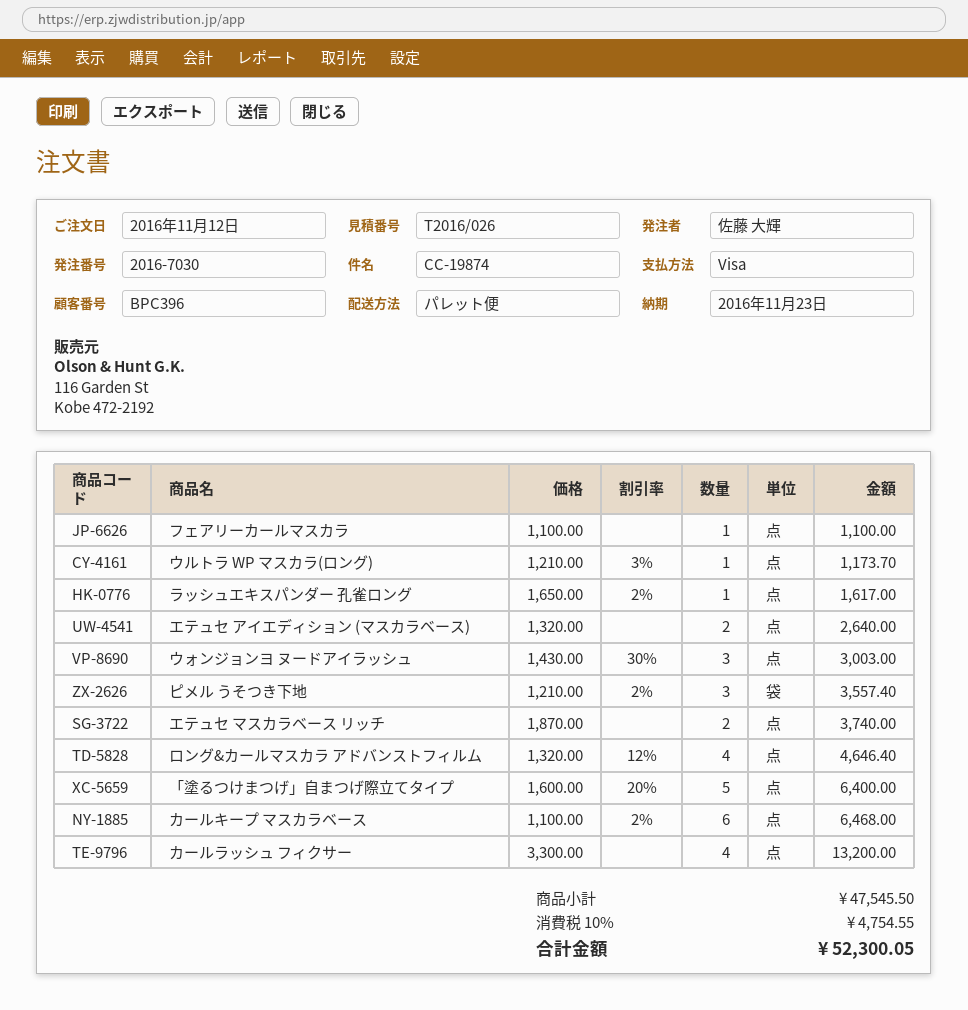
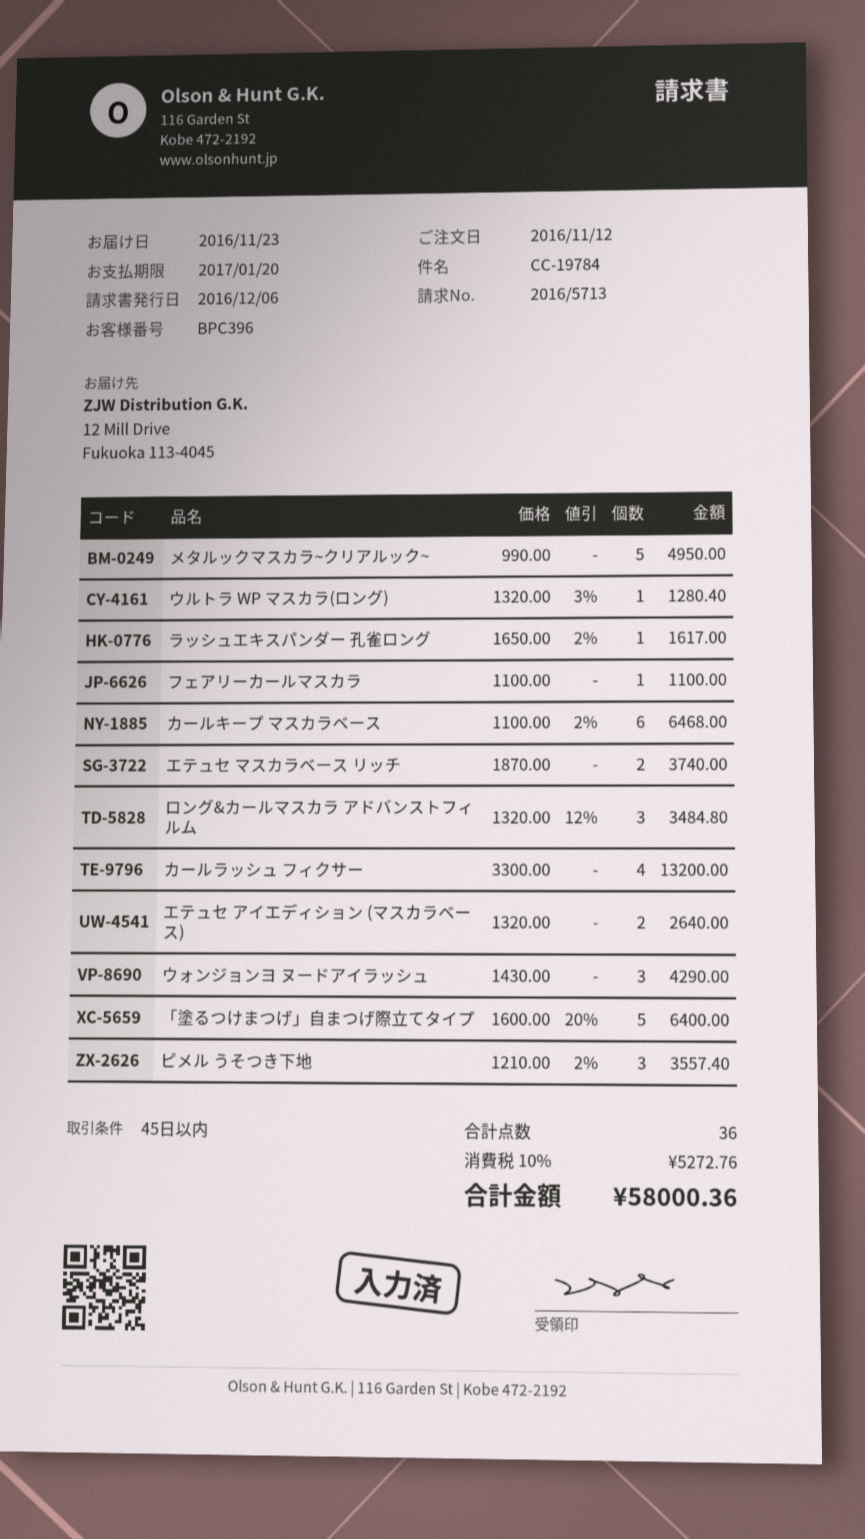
reference: CC-19874 -> CC-19784
ウルトラ WP マスカラ(ロング): 1 x 1210.00 - 3% = 1173.70 -> 1 x 1320.00 - 3% = 1280.40
ウォンジョンヨ ヌードアイラッシュ: 3 x 1430.00 - 30% = 3003.00 -> 3 x 1430.00 = 4290.00
ロング&カールマスカラ アドバンストフィルム: 4 x 1320.00 - 12% = 4646.40 -> 3 x 1320.00 - 12% = 3484.80
メタルックマスカラ~クリアルック~: none -> 5 x 990.00 = 4950.00
tax: 10% = 4754.55 -> 10% = 5272.76
total: 52300.05 -> 58000.36

